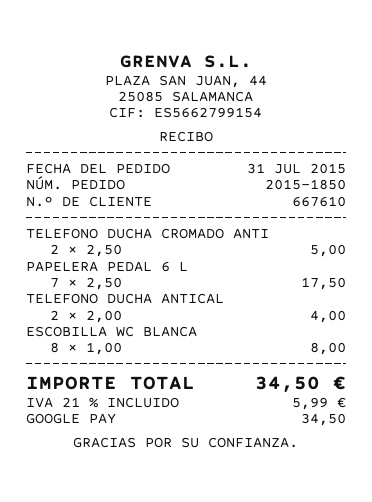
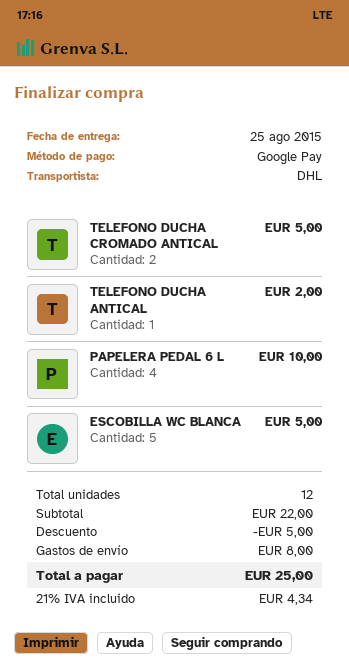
PAPELERA PEDAL 6 L: 7 for 17.50 -> 4 for 10.00
TELEFONO DUCHA ANTICAL: 2 for 4.00 -> 1 for 2.00
ESCOBILLA WC BLANCA: 8 for 8.00 -> 5 for 5.00
discount: none -> 5.00
shipping: none -> 8.00
tax: 21% = 5.99 -> 21% = 4.34
total: 34.50 -> 25.00

